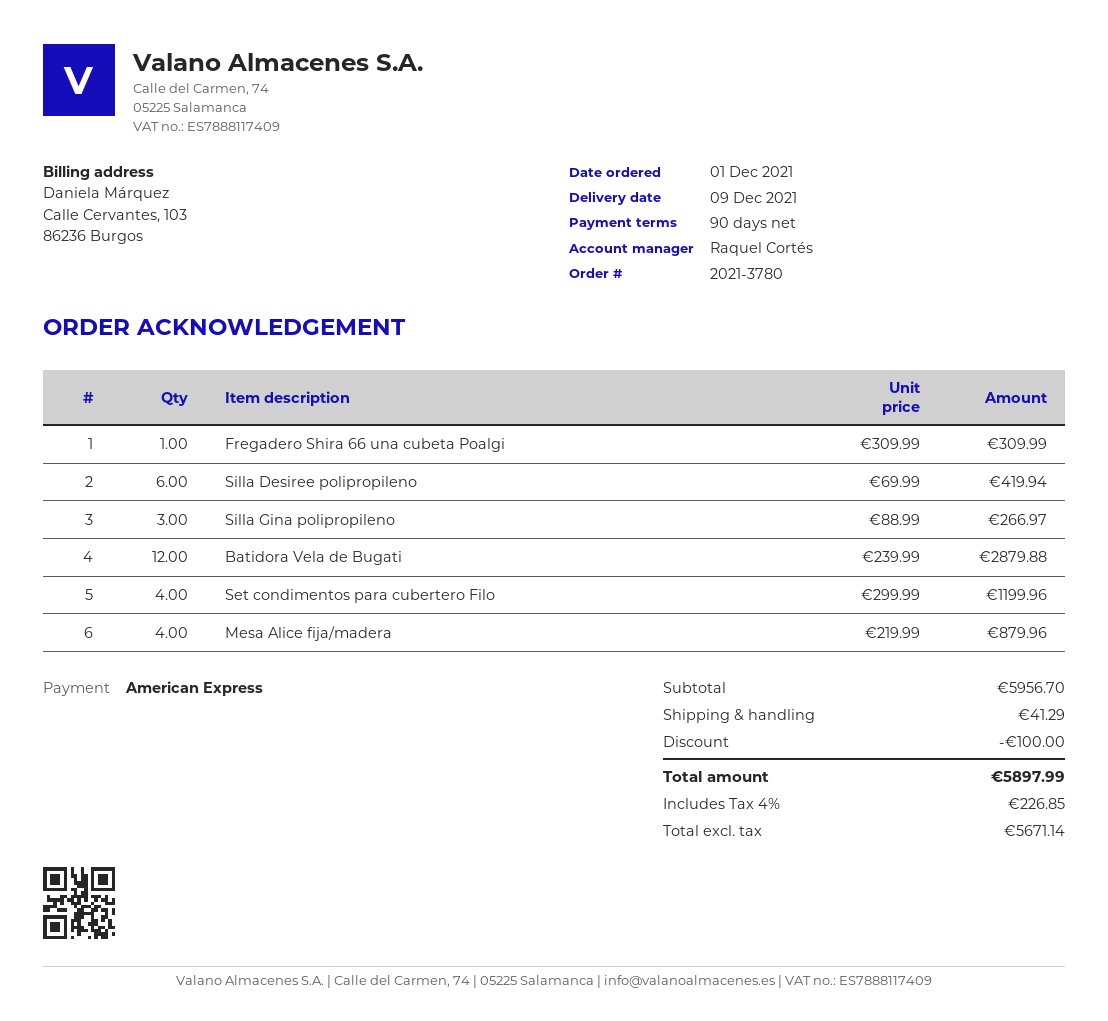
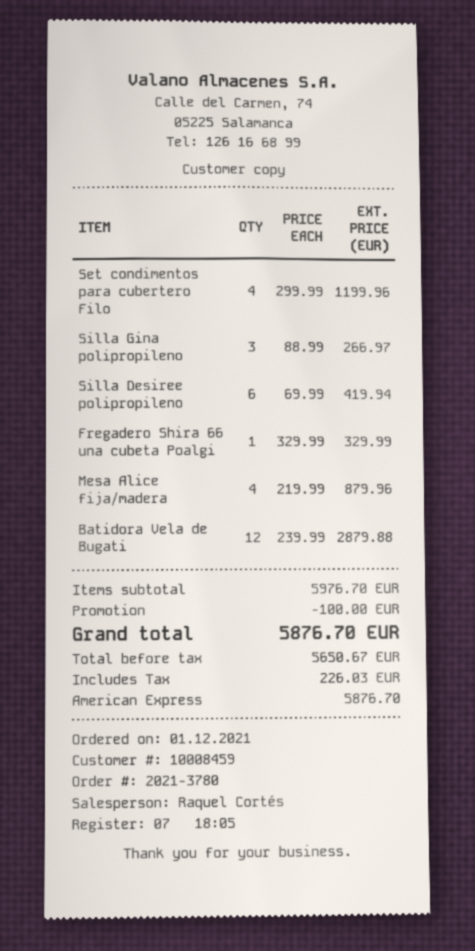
Fregadero Shira 66 una cubeta Poalgi: 1 x 309.99 = 309.99 -> 1 x 329.99 = 329.99
subtotal: 5956.70 -> 5976.70
shipping: 41.29 -> none
net: 5671.14 -> 5650.67
tax: 226.85 -> 226.03
total: 5897.99 -> 5876.70

